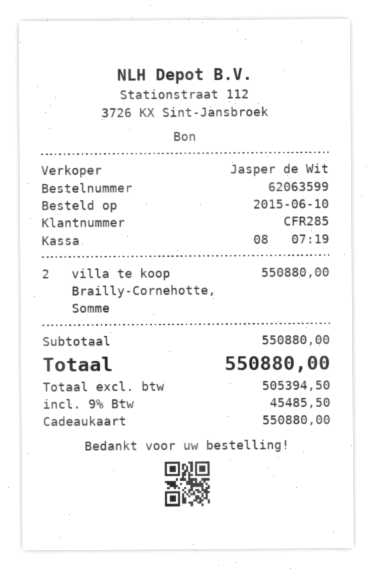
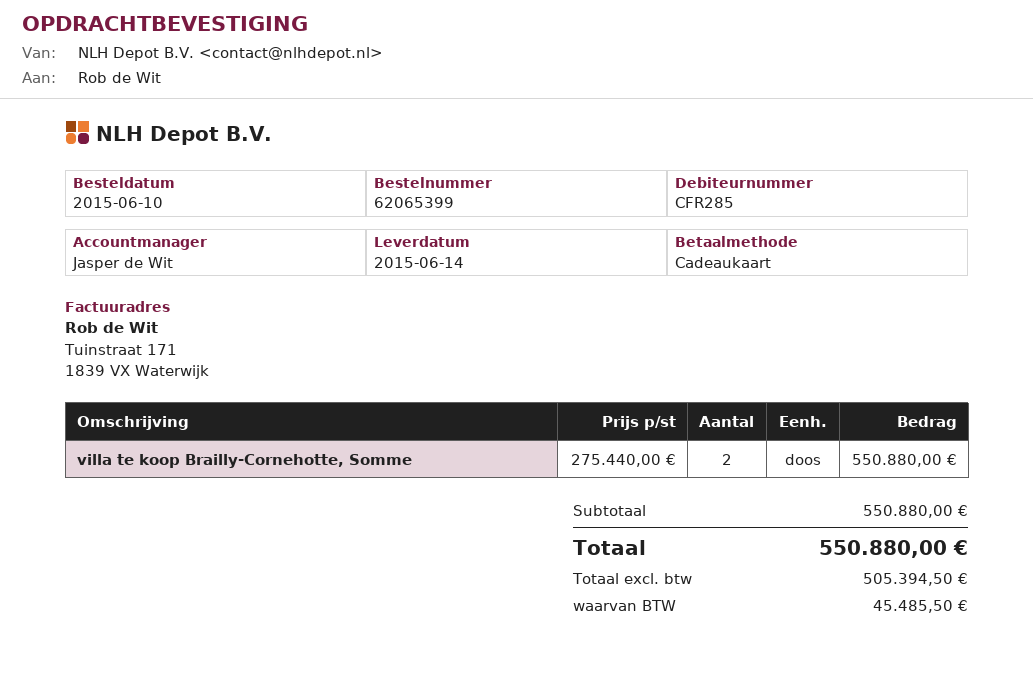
order number: 62063599 -> 62065399

